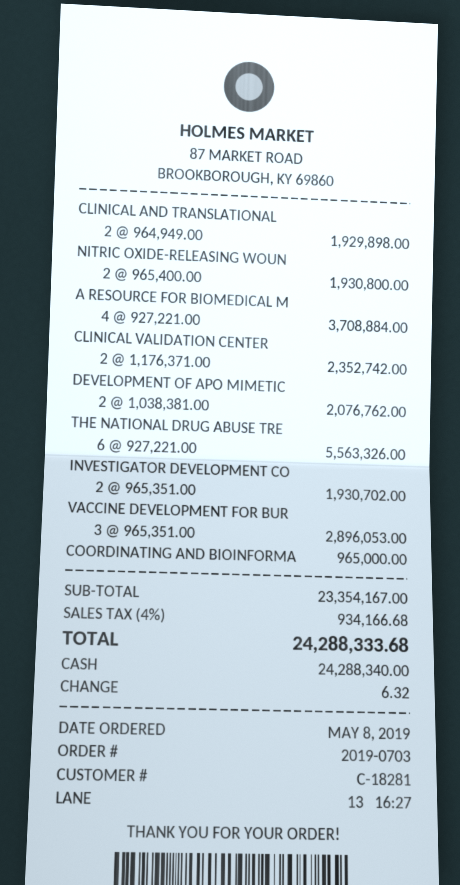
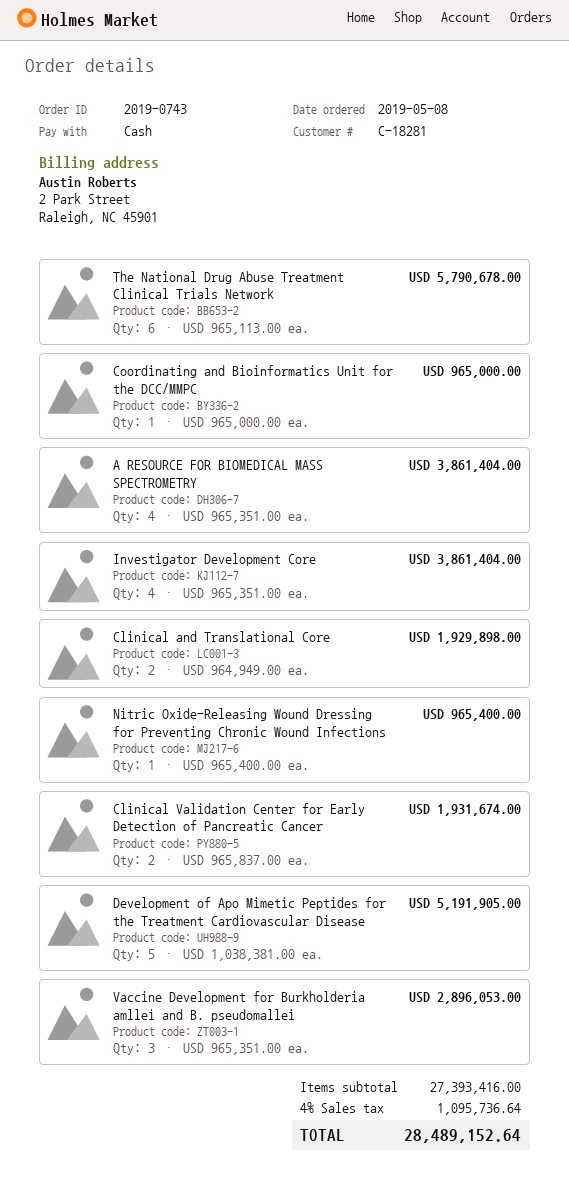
order number: 2019-0703 -> 2019-0743
NITRIC OXIDE-RELEASING WOUN: 2 x 965400.00 = 1930800.00 -> 1 x 965400.00 = 965400.00
A RESOURCE FOR BIOMEDICAL M: 4 x 927221.00 = 3708884.00 -> 4 x 965351.00 = 3861404.00
CLINICAL VALIDATION CENTER: 2 x 1176371.00 = 2352742.00 -> 2 x 965837.00 = 1931674.00
DEVELOPMENT OF APO MIMETIC: 2 x 1038381.00 = 2076762.00 -> 5 x 1038381.00 = 5191905.00
THE NATIONAL DRUG ABUSE TRE: 6 x 927221.00 = 5563326.00 -> 6 x 965113.00 = 5790678.00
INVESTIGATOR DEVELOPMENT CO: 2 x 965351.00 = 1930702.00 -> 4 x 965351.00 = 3861404.00
subtotal: 23354167.00 -> 27393416.00
tax: 4% = 934166.68 -> 4% = 1095736.64
total: 24288333.68 -> 28489152.64

